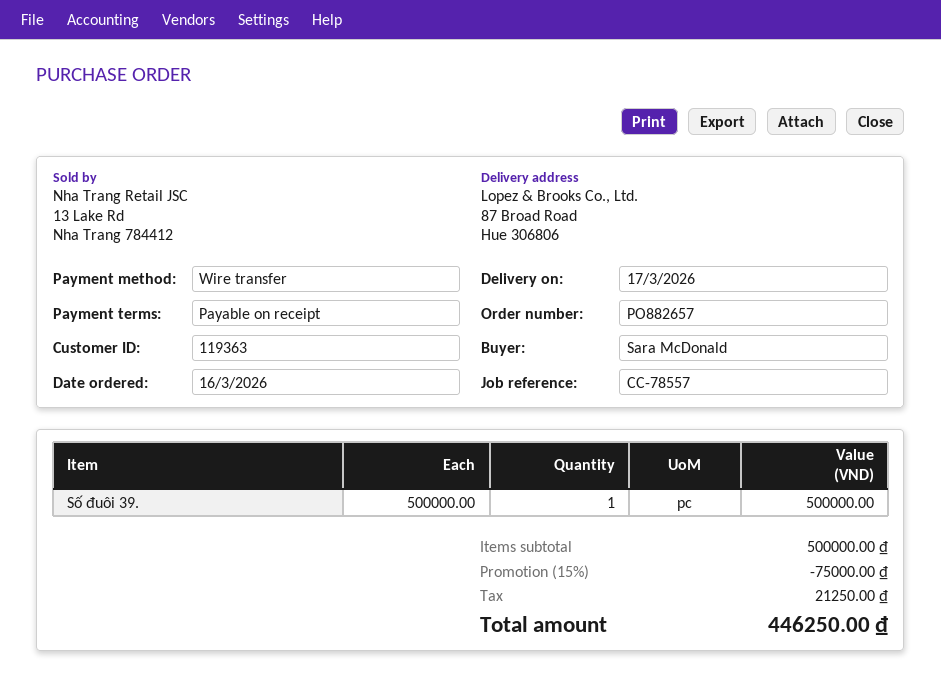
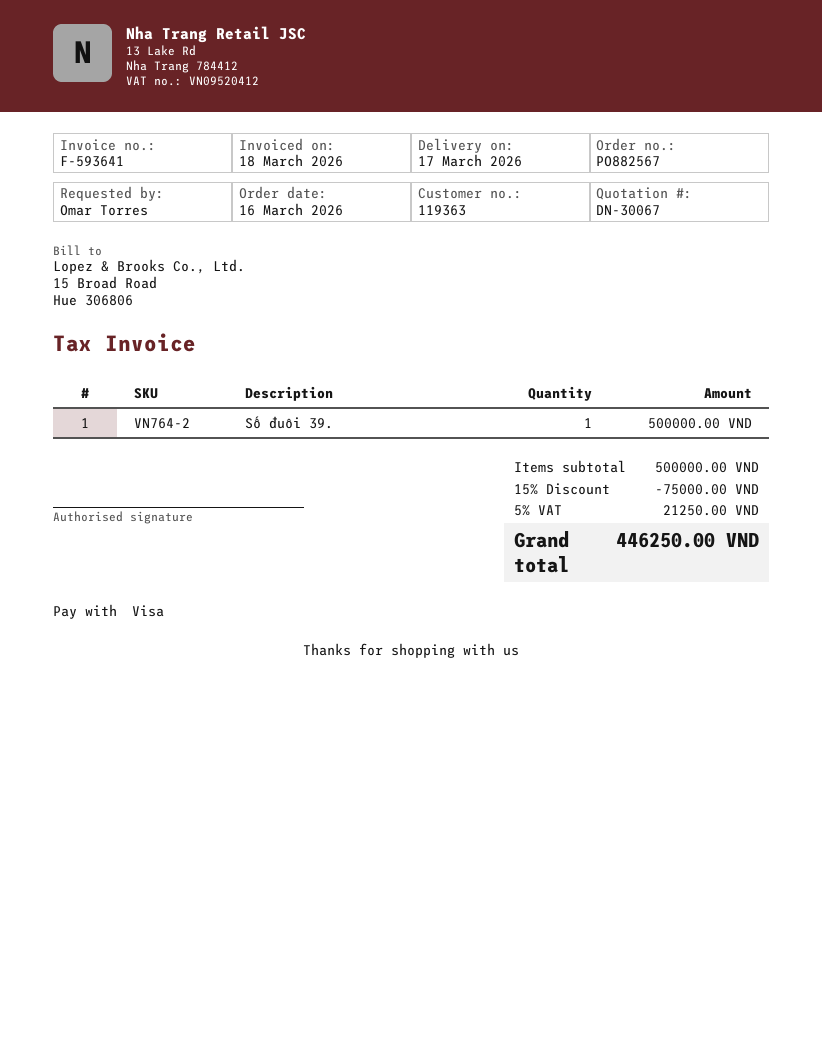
order number: PO882657 -> PO882567
ordered by: Sara McDonald -> Omar Torres
payment method: bank transfer -> Visa

